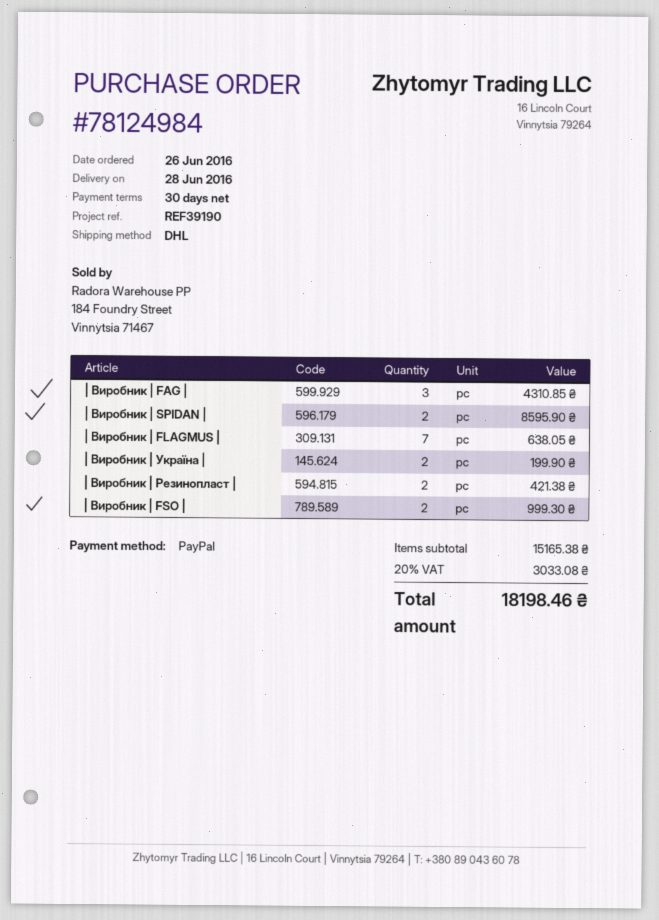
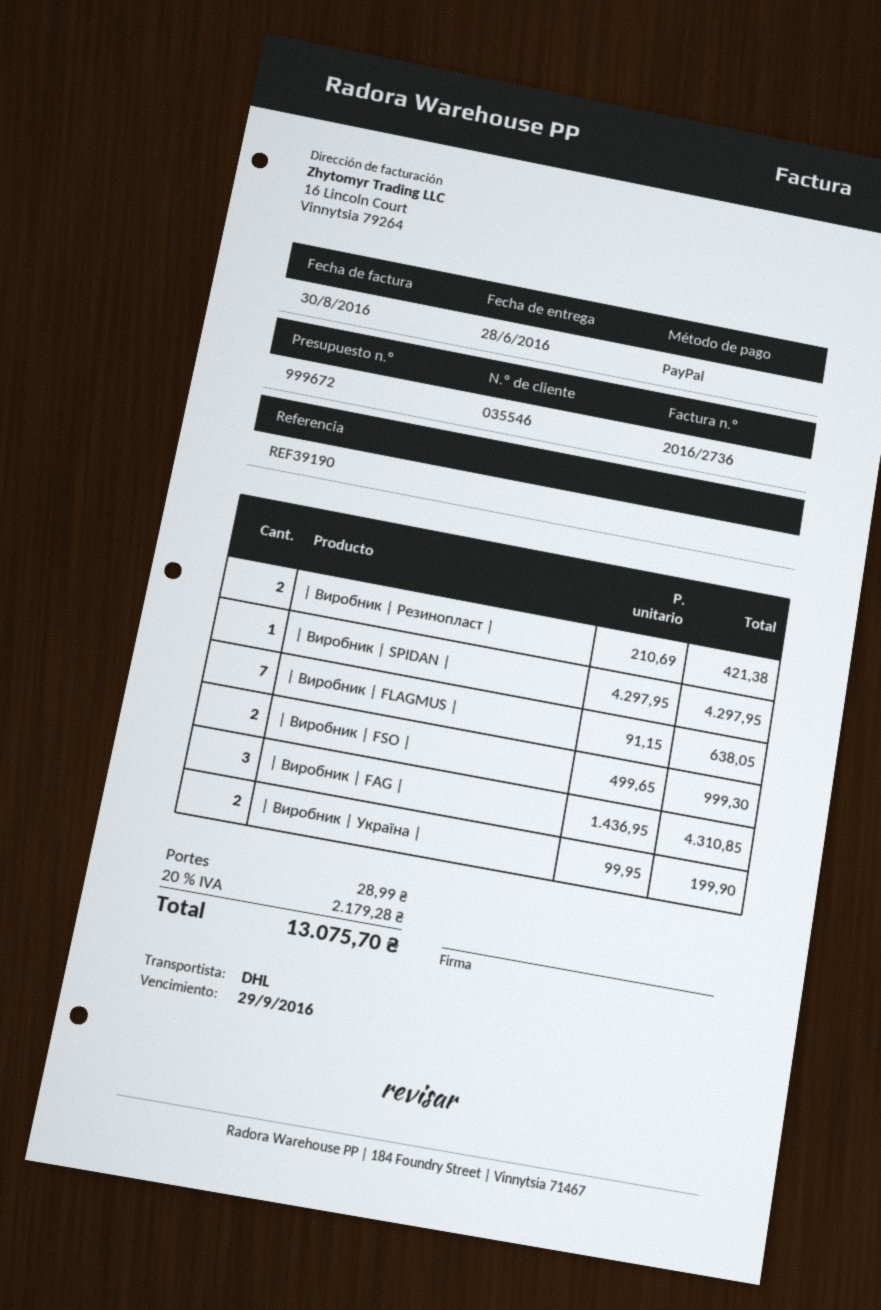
| Виробник | SPIDAN |: 2 for 8595.90 -> 1 for 4297.95
shipping: none -> 28.99
tax: 20% = 3033.08 -> 20% = 2179.28
total: 18198.46 -> 13075.70

